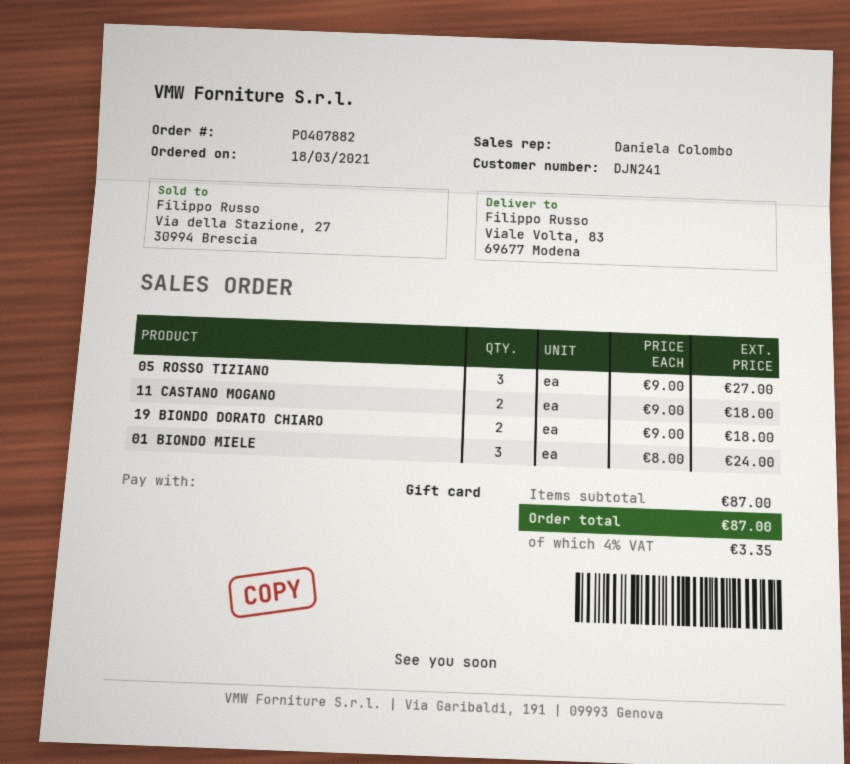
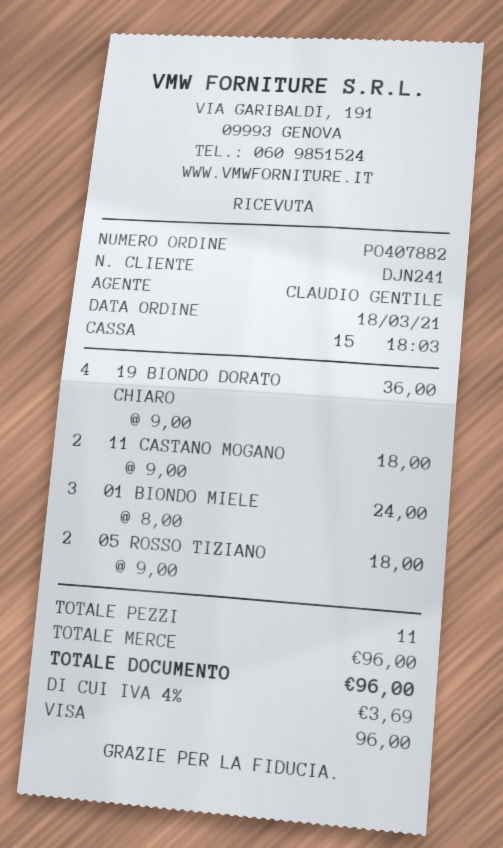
sales rep: Daniela Colombo -> CLAUDIO GENTILE
payment method: gift card -> Visa
05 ROSSO TIZIANO: 3 x 9.00 = 27.00 -> 2 x 9.00 = 18.00
19 BIONDO DORATO CHIARO: 2 x 9.00 = 18.00 -> 4 x 9.00 = 36.00
subtotal: 87.00 -> 96.00
tax: 4% = 3.35 -> 4% = 3.69
total: 87.00 -> 96.00

